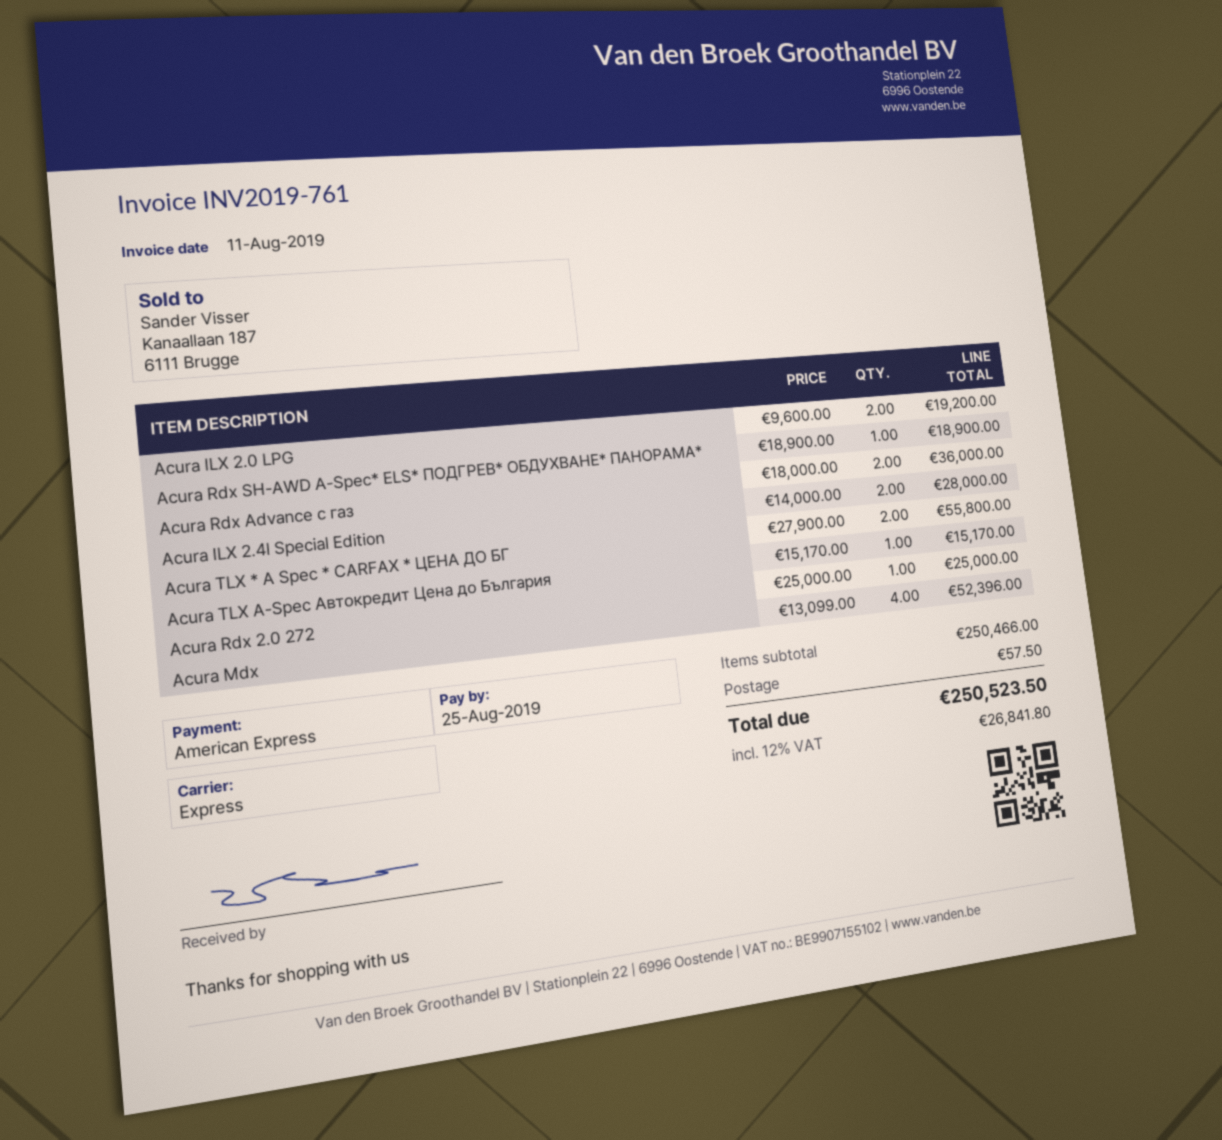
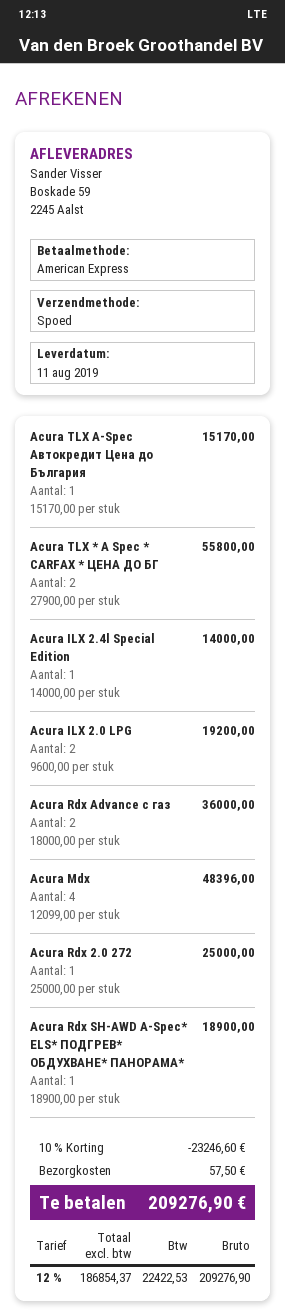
Acura ILX 2.4l Special Edition: 2 x 14000.00 = 28000.00 -> 1 x 14000.00 = 14000.00
Acura Mdx: 4 x 13099.00 = 52396.00 -> 4 x 12099.00 = 48396.00
discount: none -> 10% = 23246.60
tax: 12% = 26841.80 -> 12% = 22422.53
total: 250523.50 -> 209276.90

